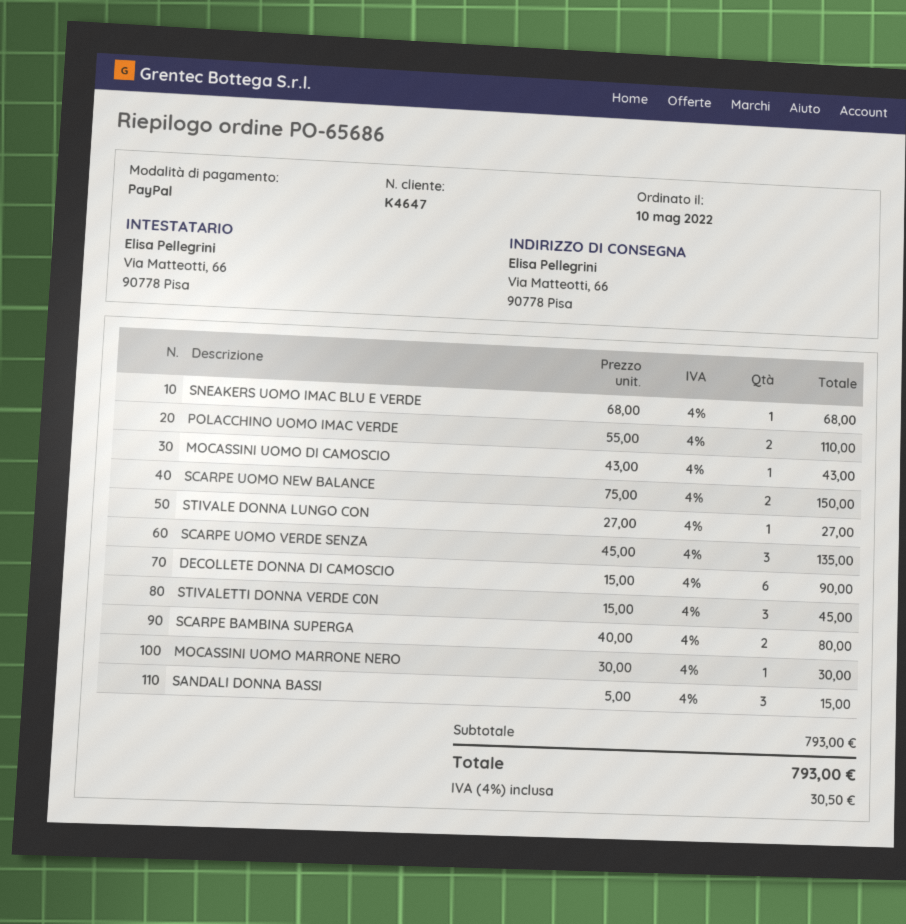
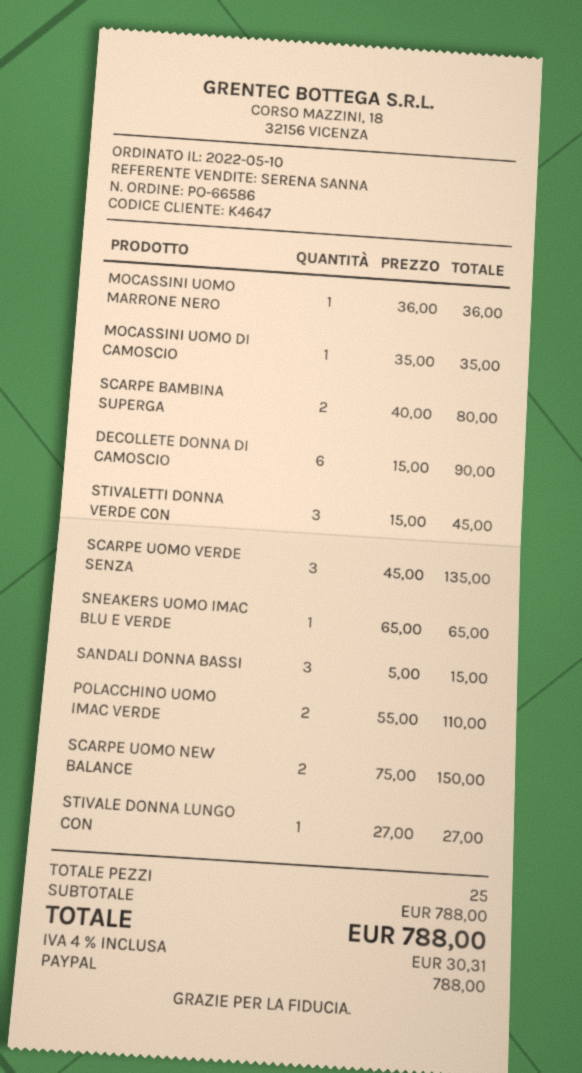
order number: PO-65686 -> PO-66586
SNEAKERS UOMO IMAC BLU E VERDE: 1 x 68.00 = 68.00 -> 1 x 65.00 = 65.00
MOCASSINI UOMO DI CAMOSCIO: 1 x 43.00 = 43.00 -> 1 x 35.00 = 35.00
MOCASSINI UOMO MARRONE NERO: 1 x 30.00 = 30.00 -> 1 x 36.00 = 36.00
subtotal: 793.00 -> 788.00
tax: 4% = 30.50 -> 4% = 30.31
total: 793.00 -> 788.00

